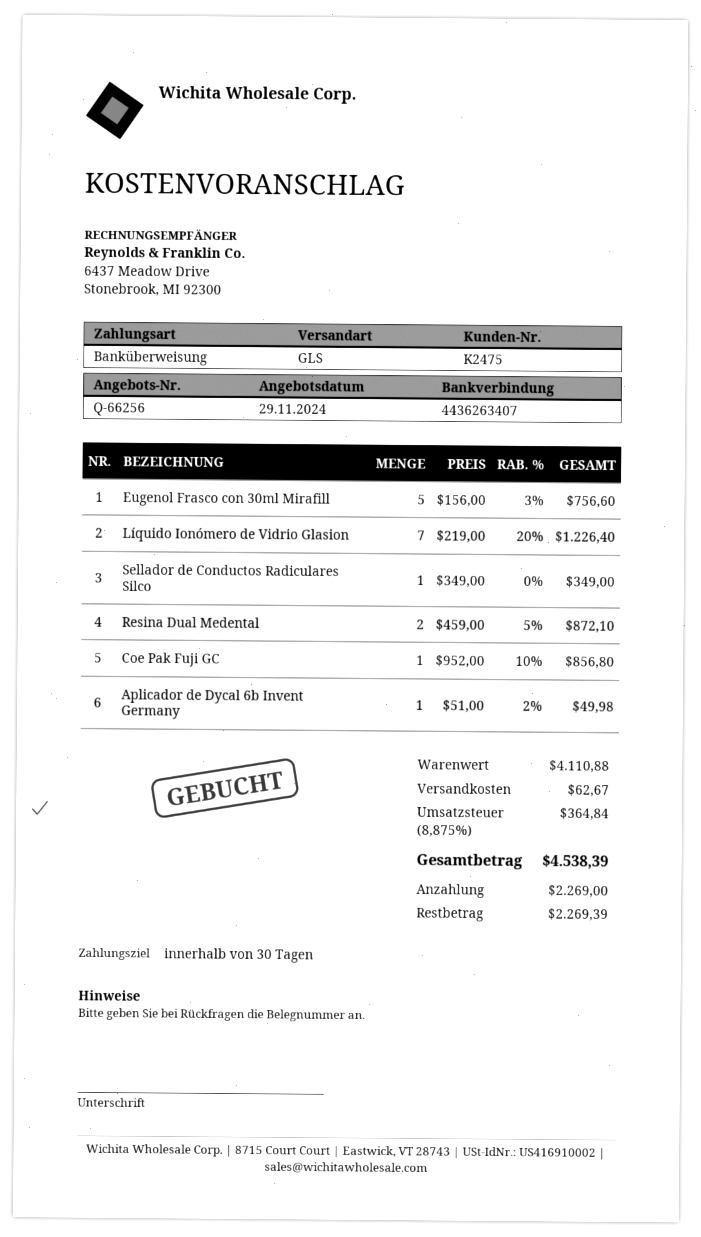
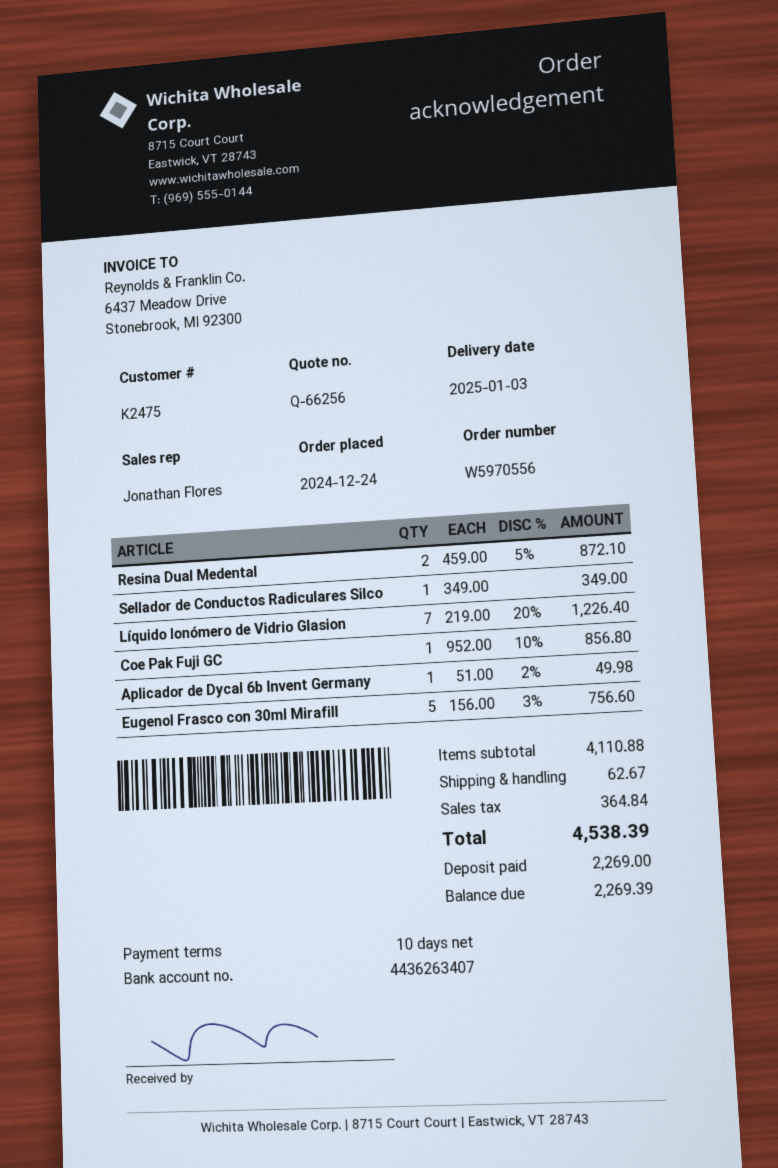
payment terms: 30 days -> 10 days

